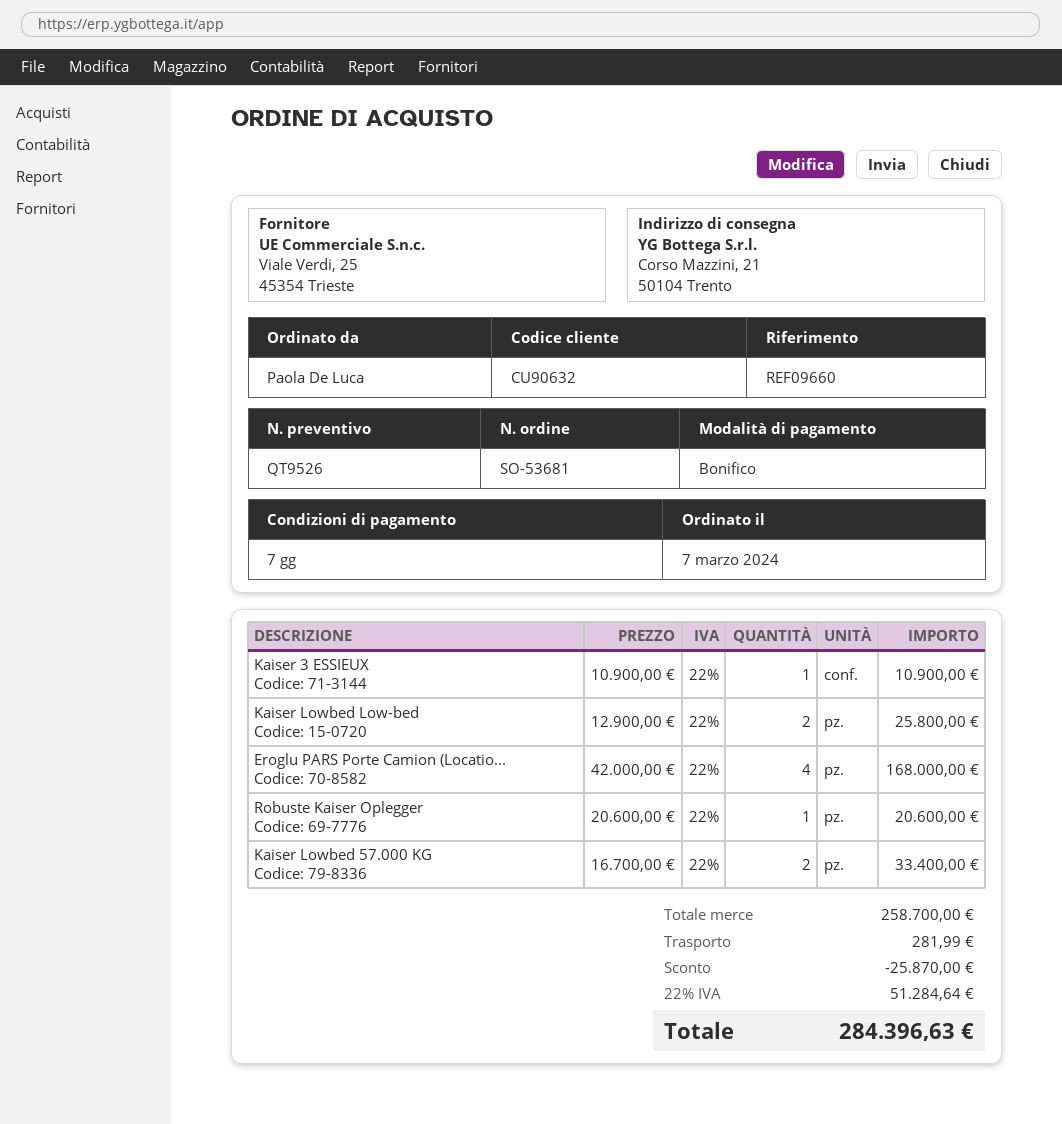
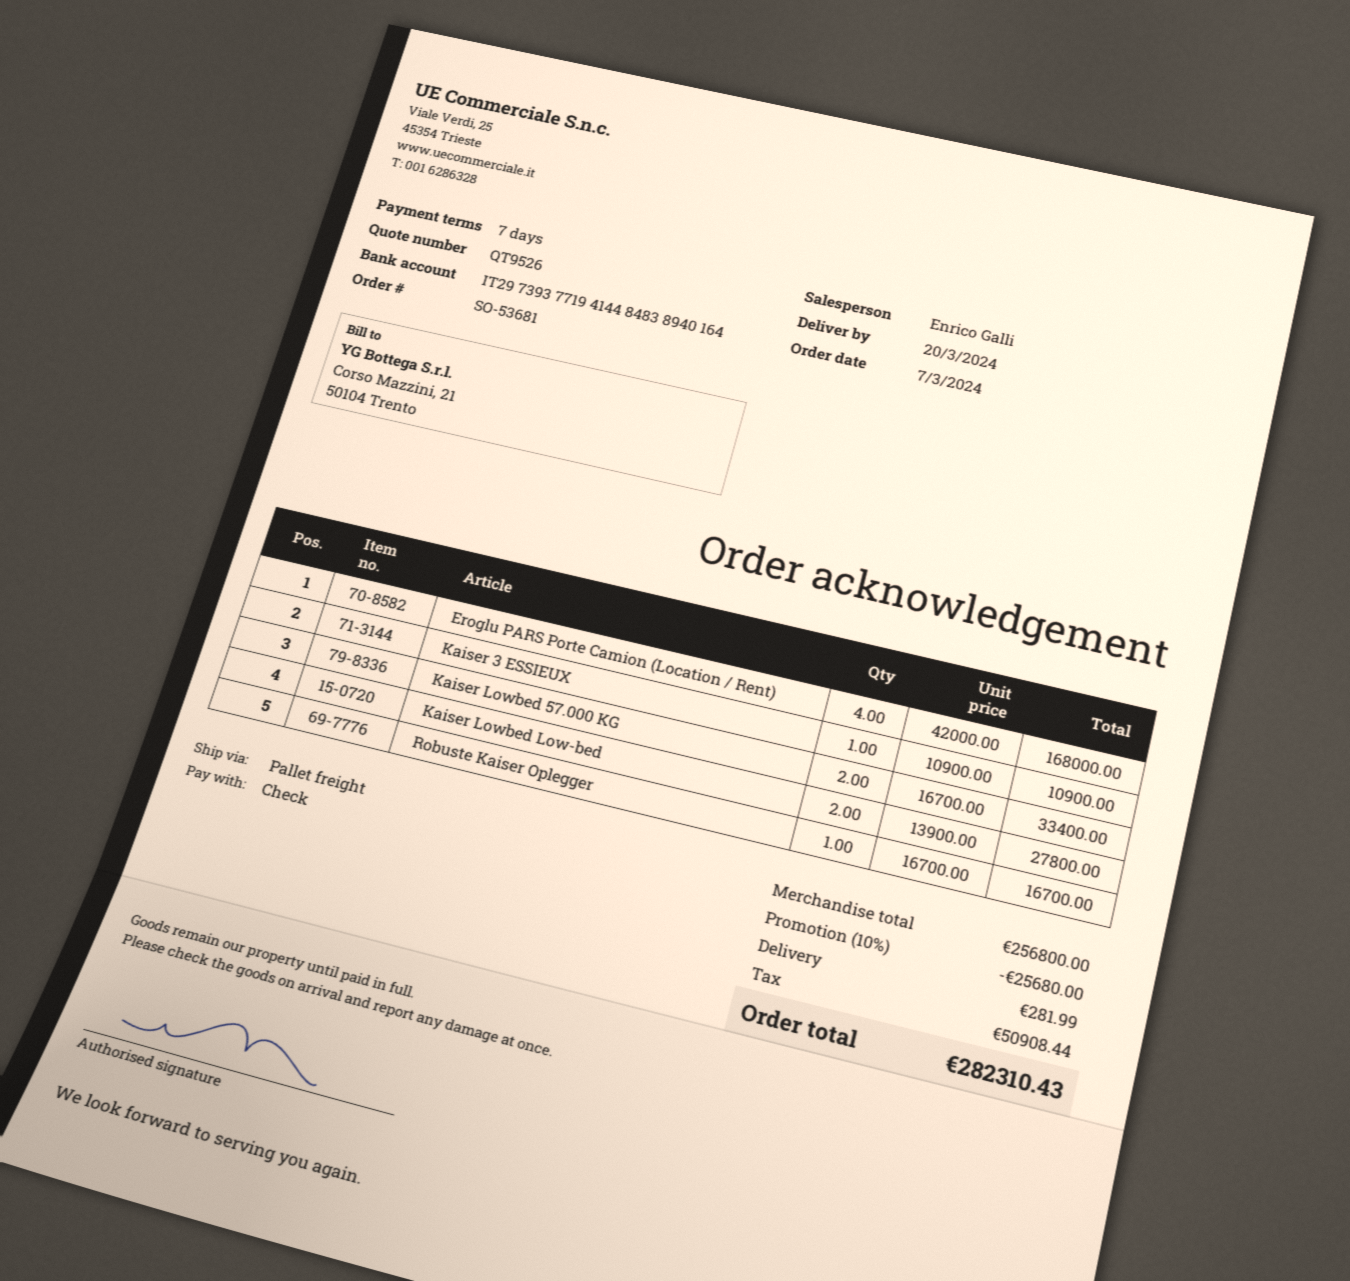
payment method: bank transfer -> cheque
Kaiser Lowbed Low-bed: 2 x 12900.00 = 25800.00 -> 2 x 13900.00 = 27800.00
Robuste Kaiser Oplegger: 1 x 20600.00 = 20600.00 -> 1 x 16700.00 = 16700.00
subtotal: 258700.00 -> 256800.00
discount: 25870.00 -> 25680.00
tax: 51284.64 -> 50908.44
total: 284396.63 -> 282310.43

